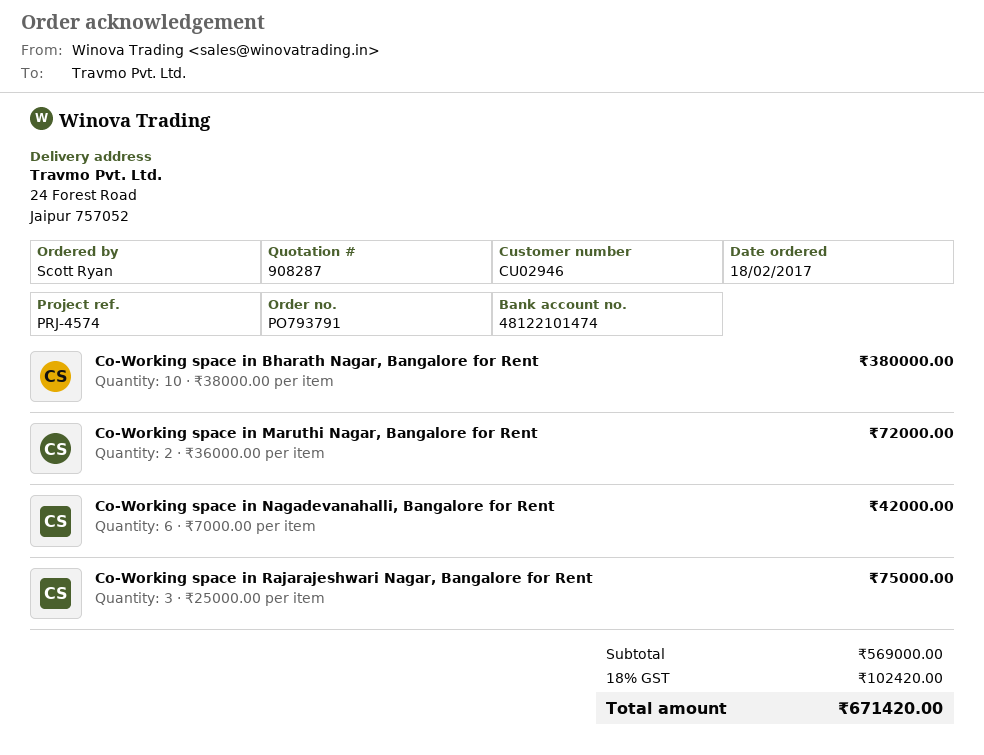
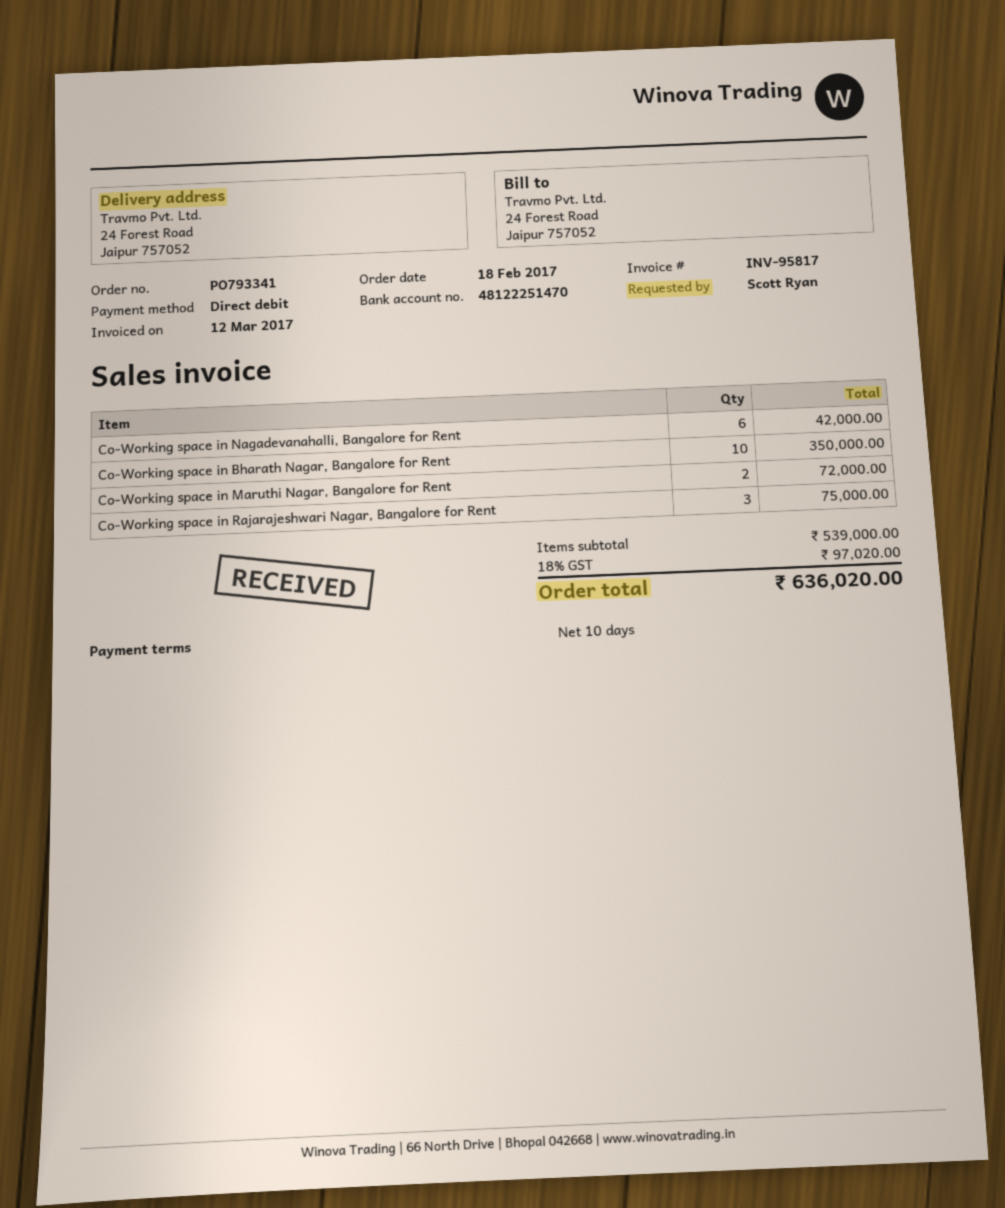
order number: PO793791 -> PO793341
bank account: 48122101474 -> 48122251470
Co-Working space in Bharath Nagar, Bangalore for Rent: 10 for 380000.00 -> 10 for 350000.00
subtotal: 569000.00 -> 539000.00
tax: 18% = 102420.00 -> 18% = 97020.00
total: 671420.00 -> 636020.00

